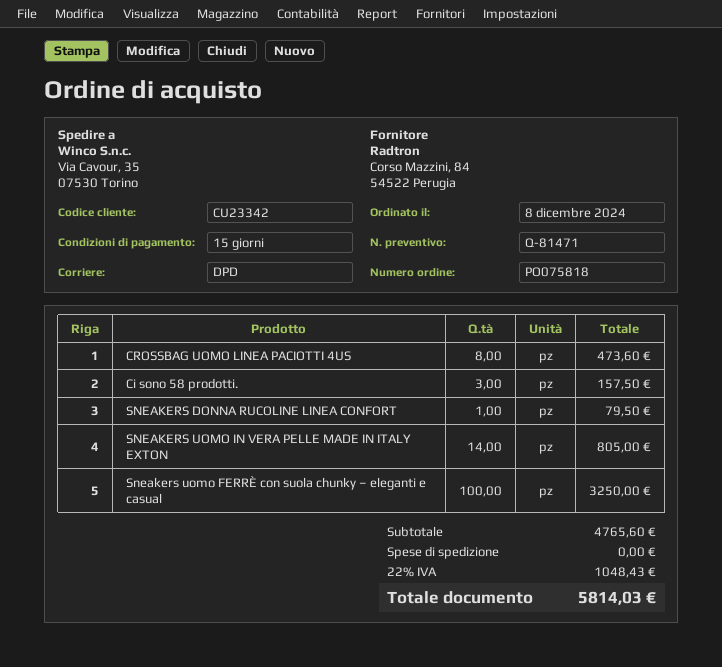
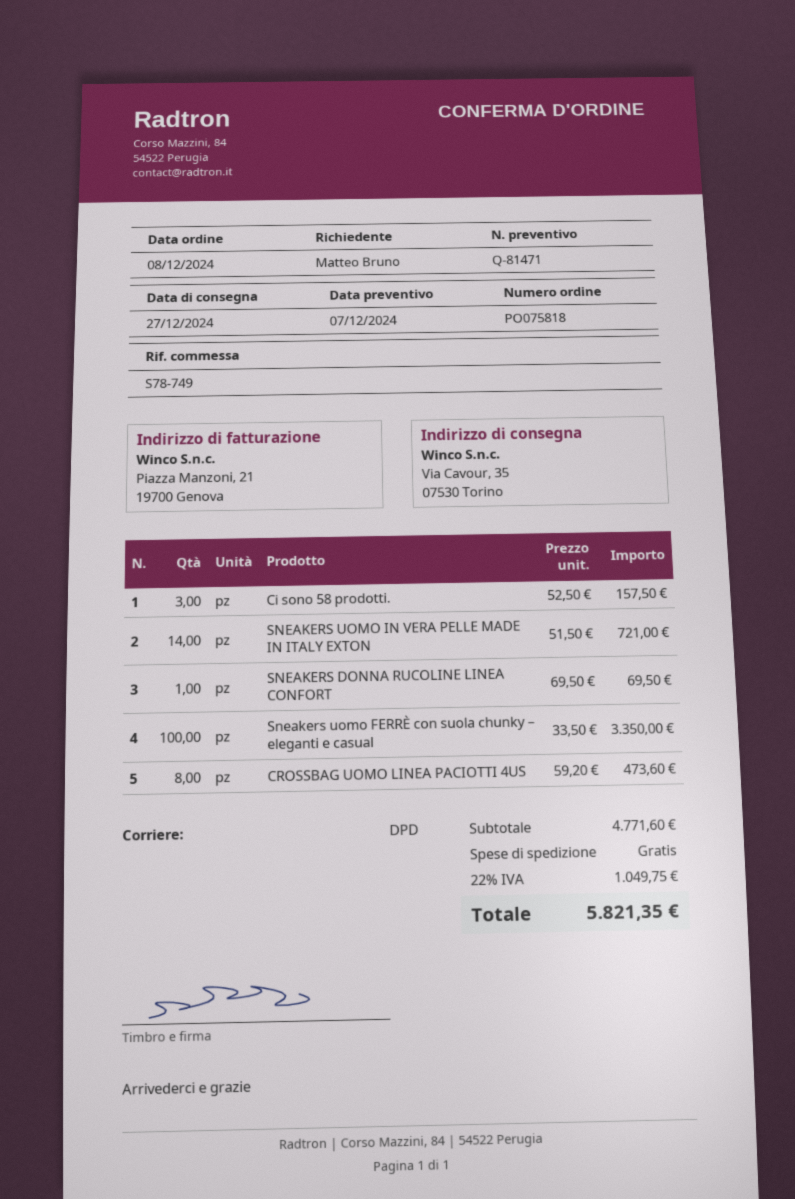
SNEAKERS DONNA RUCOLINE LINEA CONFORT: 1 for 79.50 -> 1 for 69.50
SNEAKERS UOMO IN VERA PELLE MADE IN ITALY EXTON: 14 for 805.00 -> 14 for 721.00
Sneakers uomo FERRÈ con suola chunky – eleganti e casual: 100 for 3250.00 -> 100 for 3350.00
subtotal: 4765.60 -> 4771.60
tax: 22% = 1048.43 -> 22% = 1049.75
total: 5814.03 -> 5821.35

